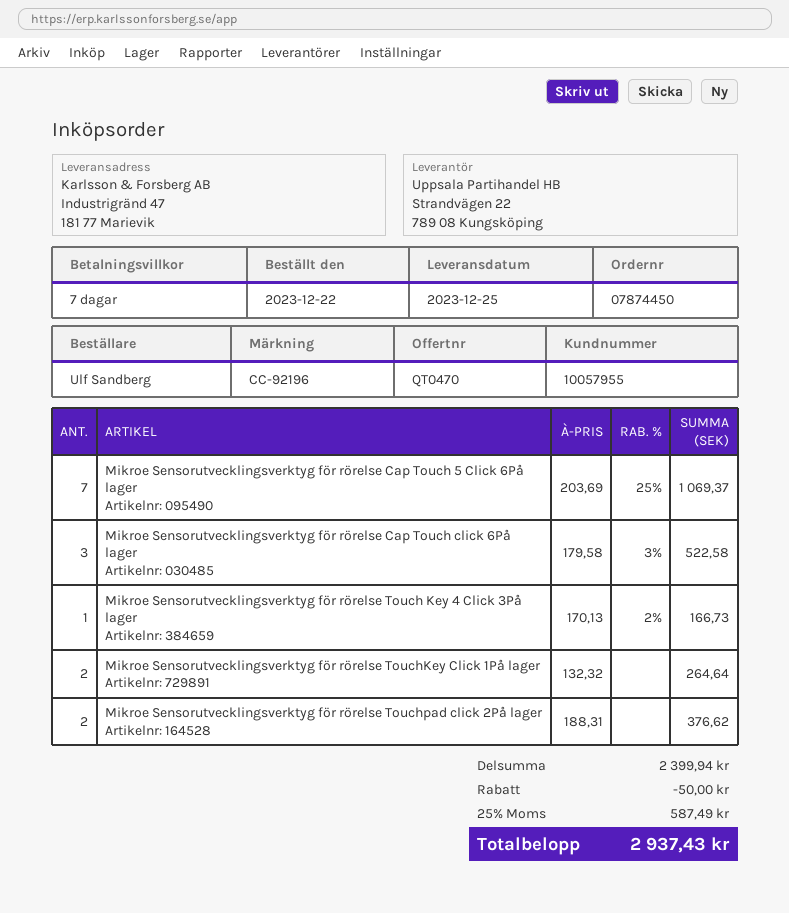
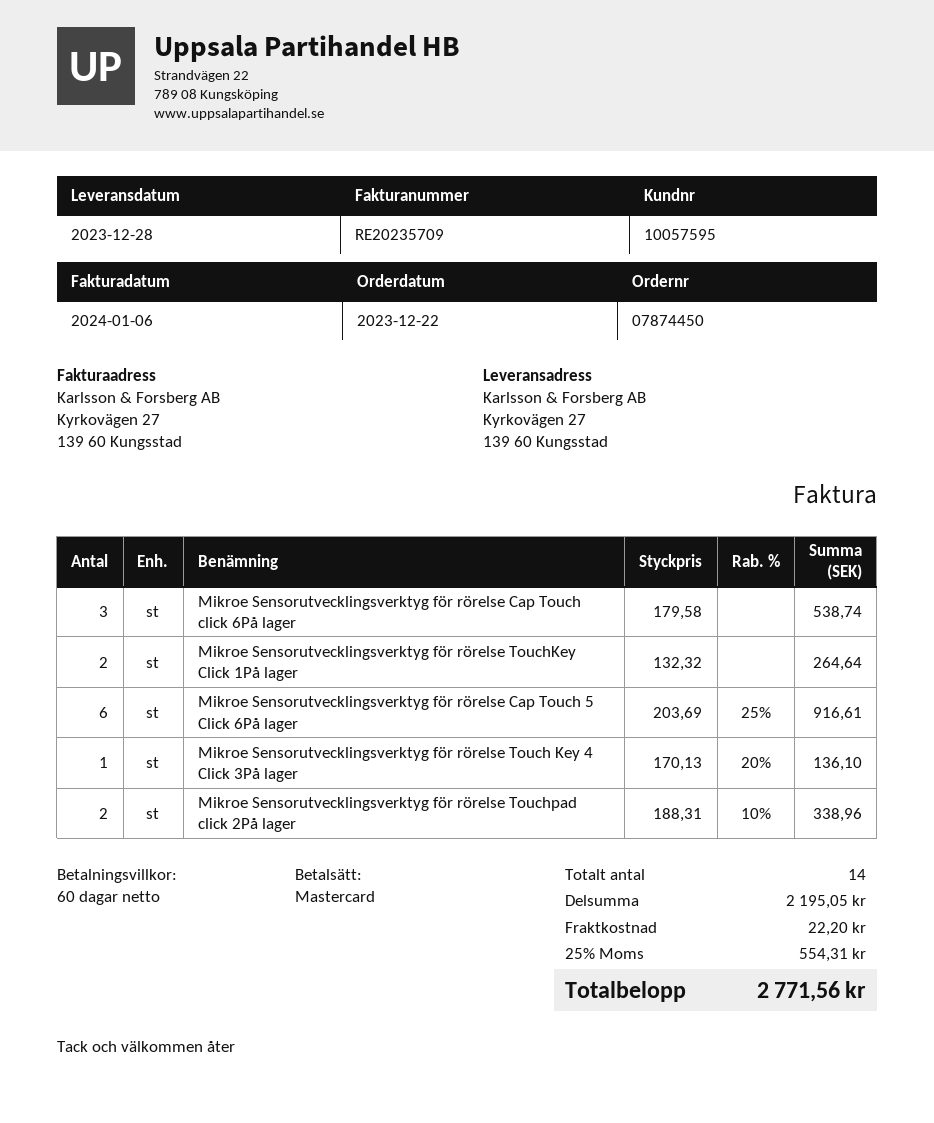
delivery date: 2023-12-25 -> 2023-12-28
payment terms: 7 days -> 60 days
customer number: 10057955 -> 10057595
ship to: Industrigränd 47, 181 77 Marievik -> Kyrkovägen 27, 139 60 Kungsstad
Mikroe Sensorutvecklingsverktyg för rörelse Cap Touch 5 Click 6På lager: 7 x 203.69 - 25% = 1069.37 -> 6 x 203.69 - 25% = 916.61
Mikroe Sensorutvecklingsverktyg för rörelse Cap Touch click 6På lager: 3 x 179.58 - 3% = 522.58 -> 3 x 179.58 = 538.74
Mikroe Sensorutvecklingsverktyg för rörelse Touch Key 4 Click 3På lager: 1 x 170.13 - 2% = 166.73 -> 1 x 170.13 - 20% = 136.10
Mikroe Sensorutvecklingsverktyg för rörelse Touchpad click 2På lager: 2 x 188.31 = 376.62 -> 2 x 188.31 - 10% = 338.96
subtotal: 2399.94 -> 2195.05
discount: 50.00 -> none
shipping: none -> 22.20
tax: 25% = 587.49 -> 25% = 554.31
total: 2937.43 -> 2771.56

